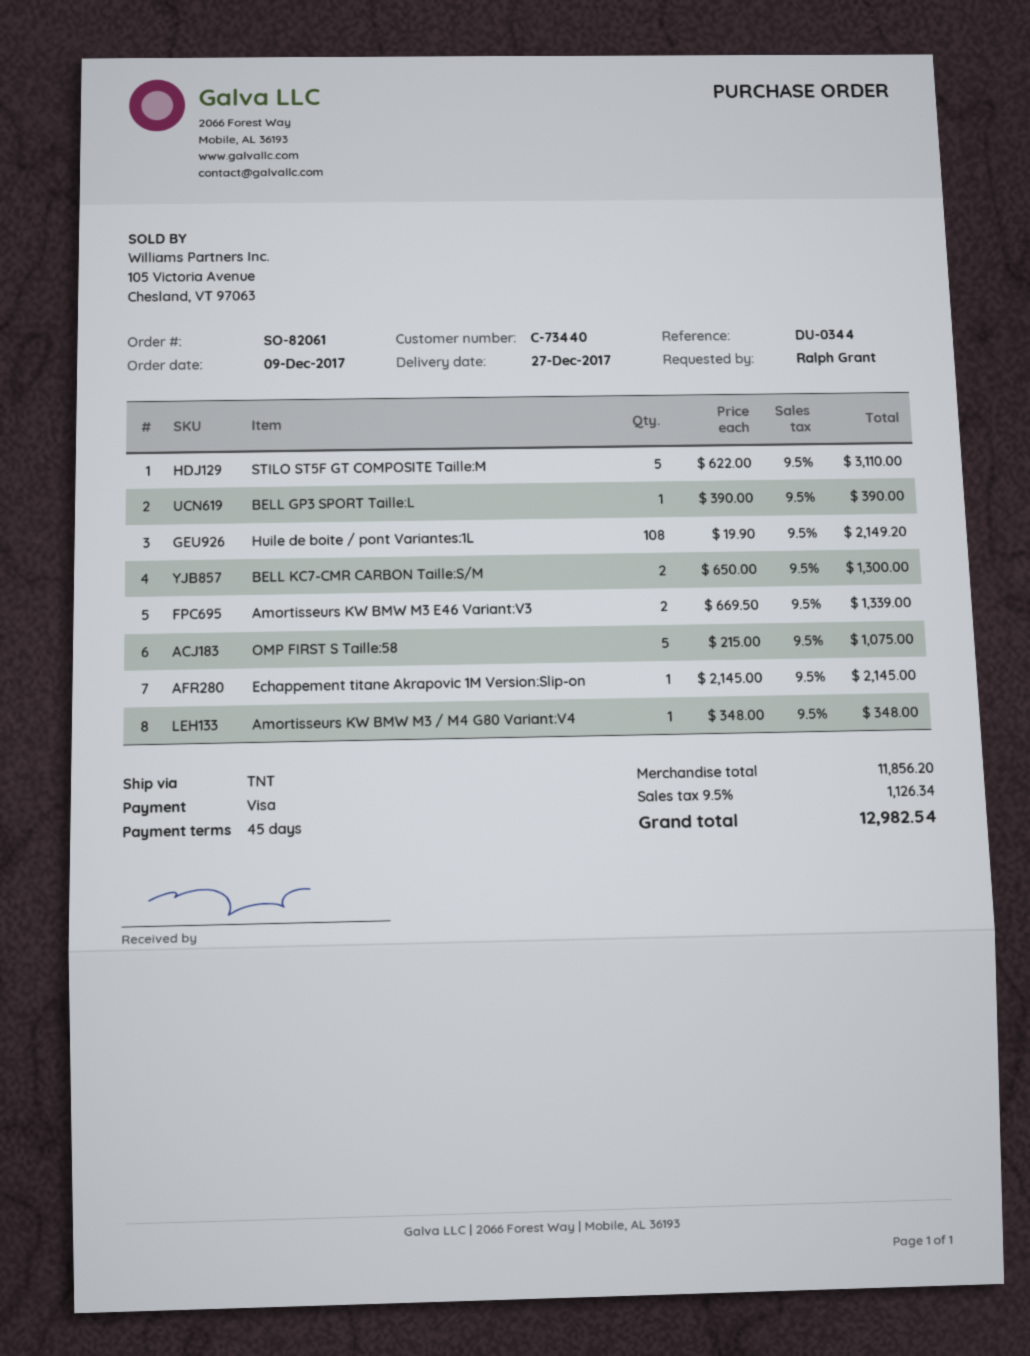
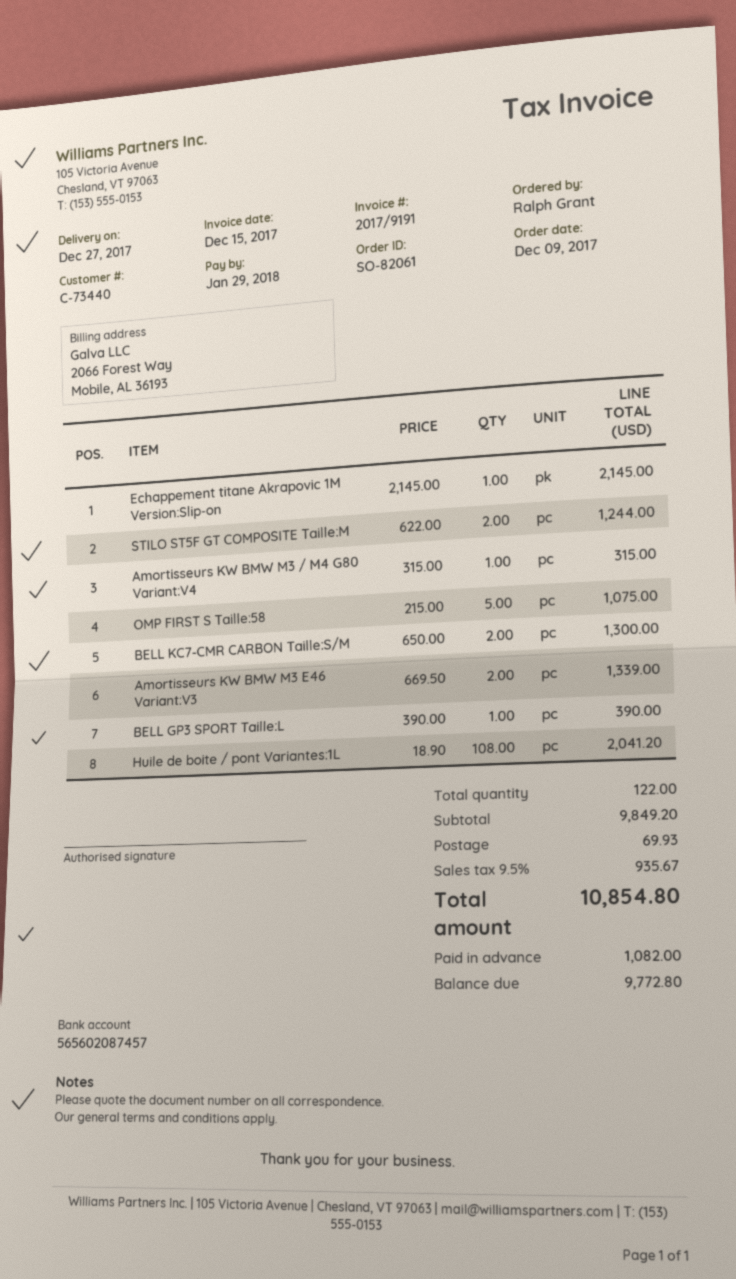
STILO ST5F GT COMPOSITE Taille:M: 5 x 622.00 = 3110.00 -> 2 x 622.00 = 1244.00
Huile de boite / pont Variantes:1L: 108 x 19.90 = 2149.20 -> 108 x 18.90 = 2041.20
Amortisseurs KW BMW M3 / M4 G80 Variant:V4: 1 x 348.00 = 348.00 -> 1 x 315.00 = 315.00
subtotal: 11856.20 -> 9849.20
shipping: none -> 69.93
tax: 9.5% = 1126.34 -> 9.5% = 935.67
total: 12982.54 -> 10854.80

